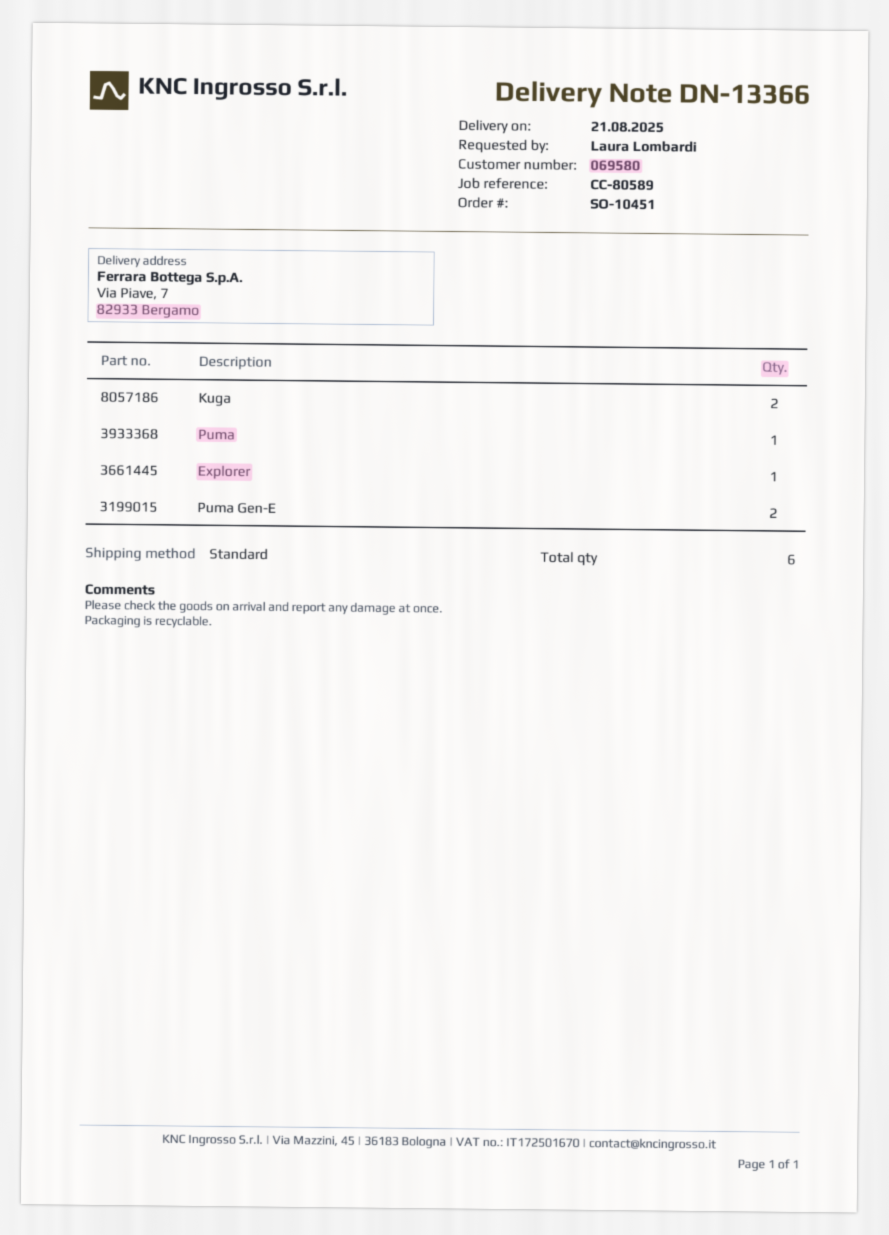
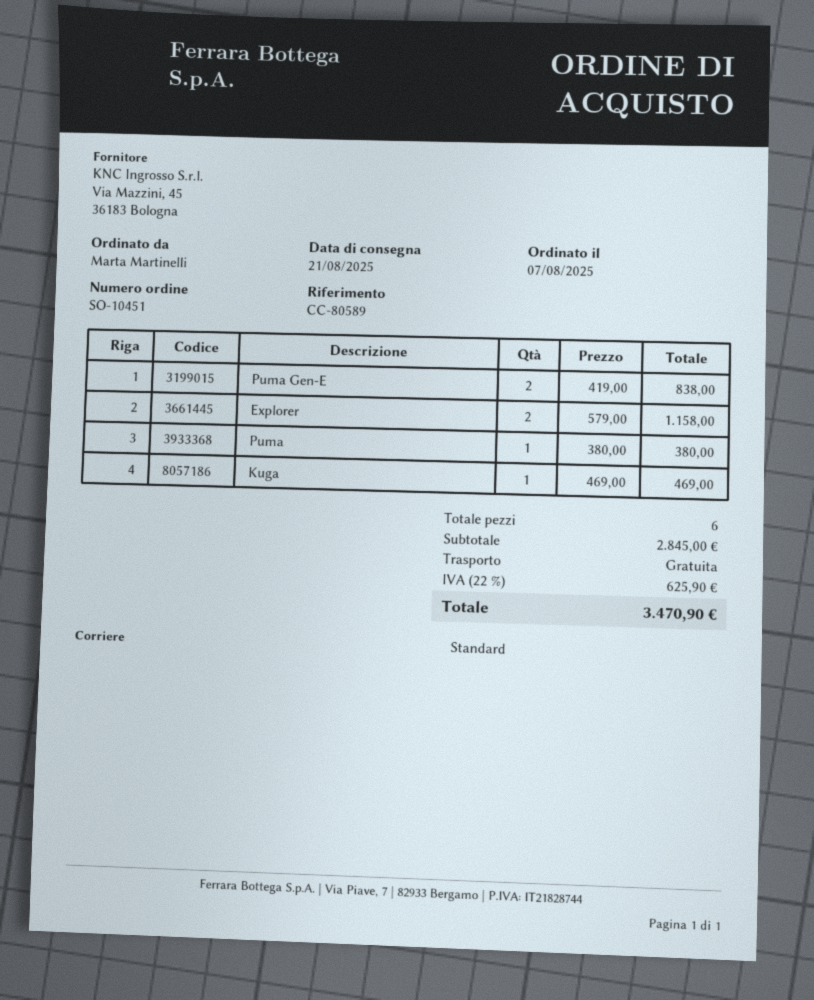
ordered by: Laura Lombardi -> Marta Martinelli
Kuga: 2 -> 1
Explorer: 1 -> 2

